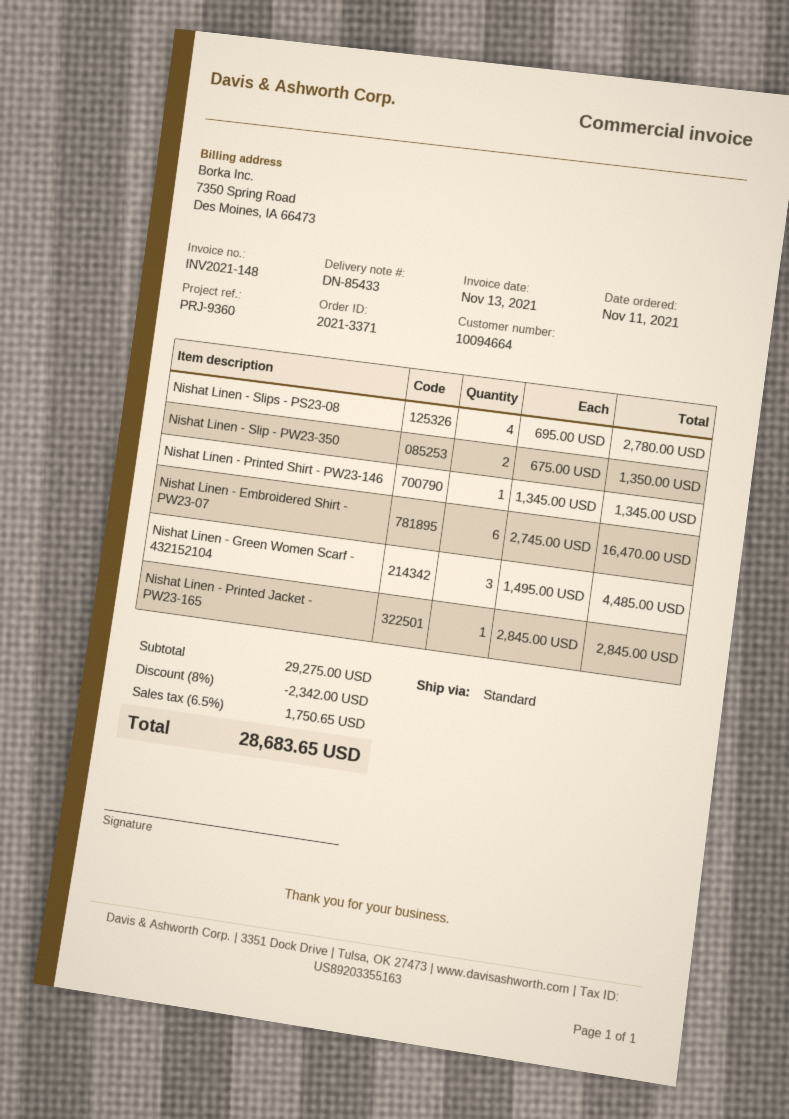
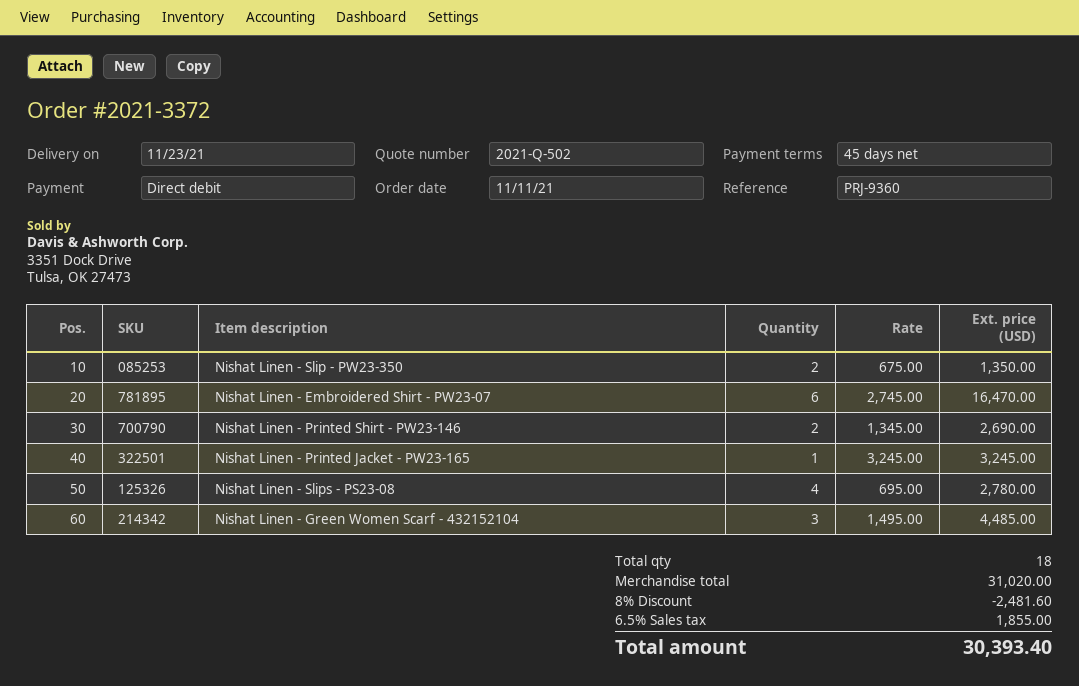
order number: 2021-3371 -> 2021-3372
Nishat Linen - Printed Shirt - PW23-146: 1 x 1345.00 = 1345.00 -> 2 x 1345.00 = 2690.00
Nishat Linen - Printed Jacket - PW23-165: 1 x 2845.00 = 2845.00 -> 1 x 3245.00 = 3245.00
subtotal: 29275.00 -> 31020.00
discount: 8% = 2342.00 -> 8% = 2481.60
tax: 6.5% = 1750.65 -> 6.5% = 1855.00
total: 28683.65 -> 30393.40

